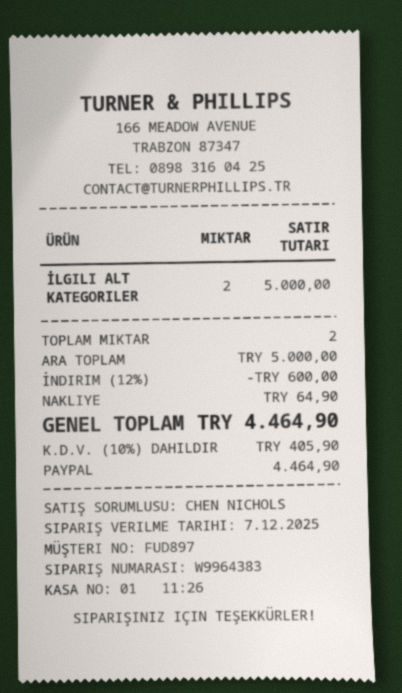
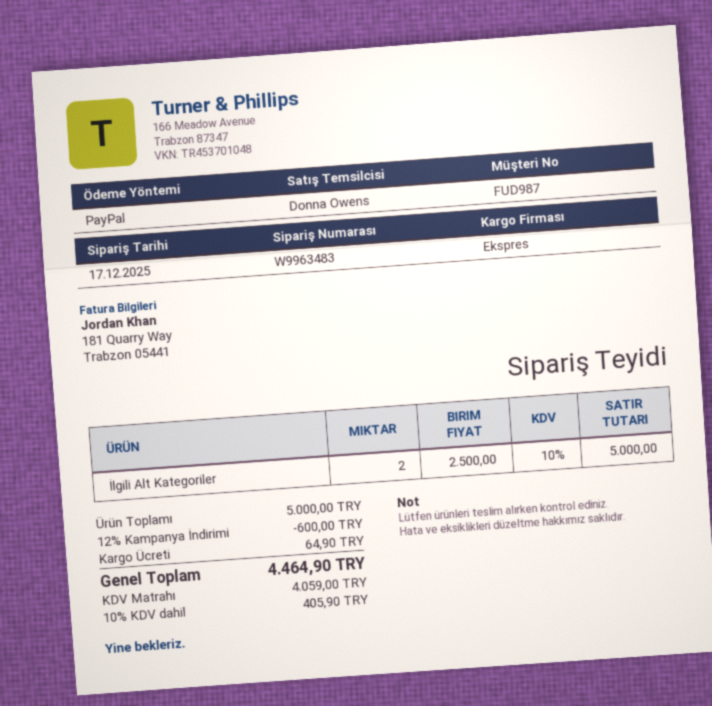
order number: W9964383 -> W9963483
order date: 2025-12-07 -> 2025-12-17
customer number: FUD897 -> FUD987
sales rep: CHEN NICHOLS -> Donna Owens

